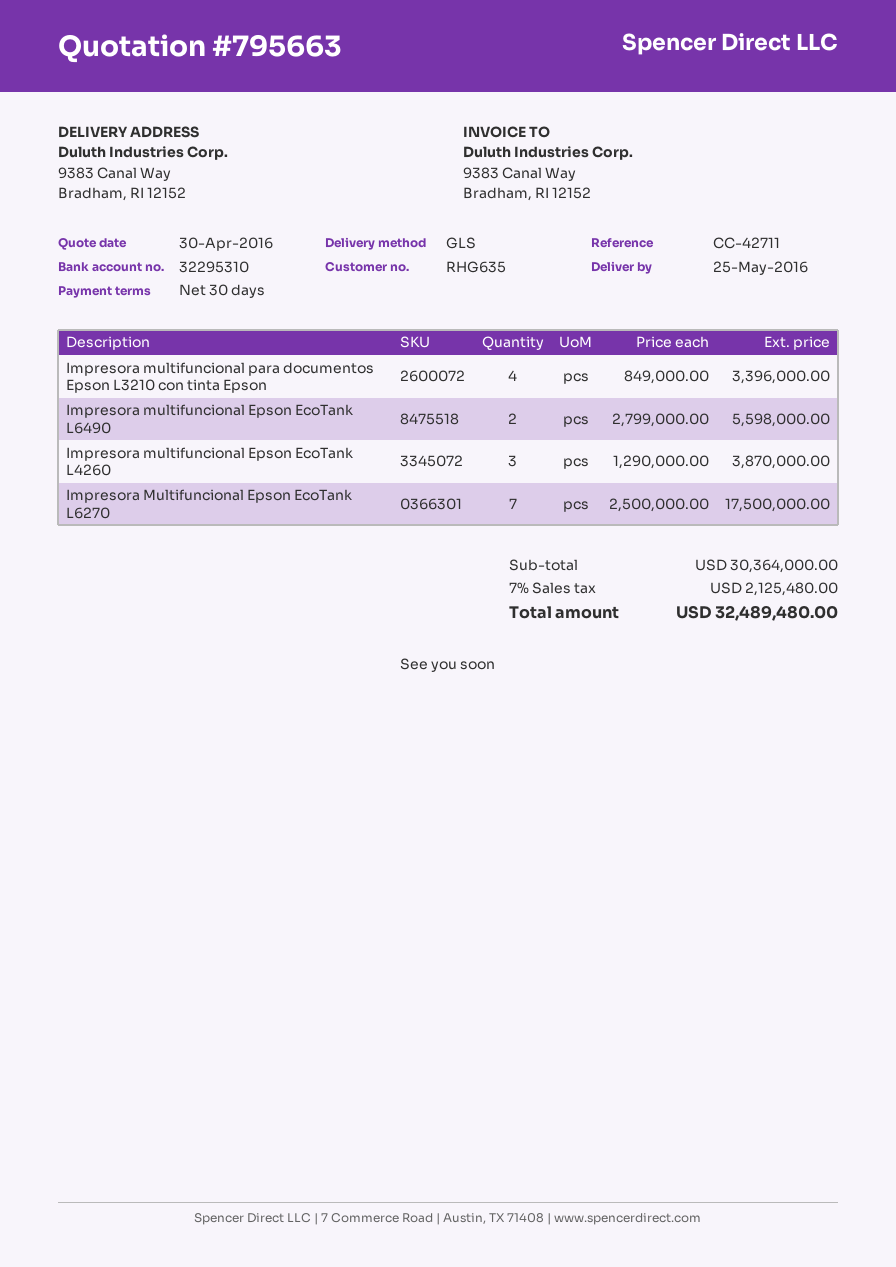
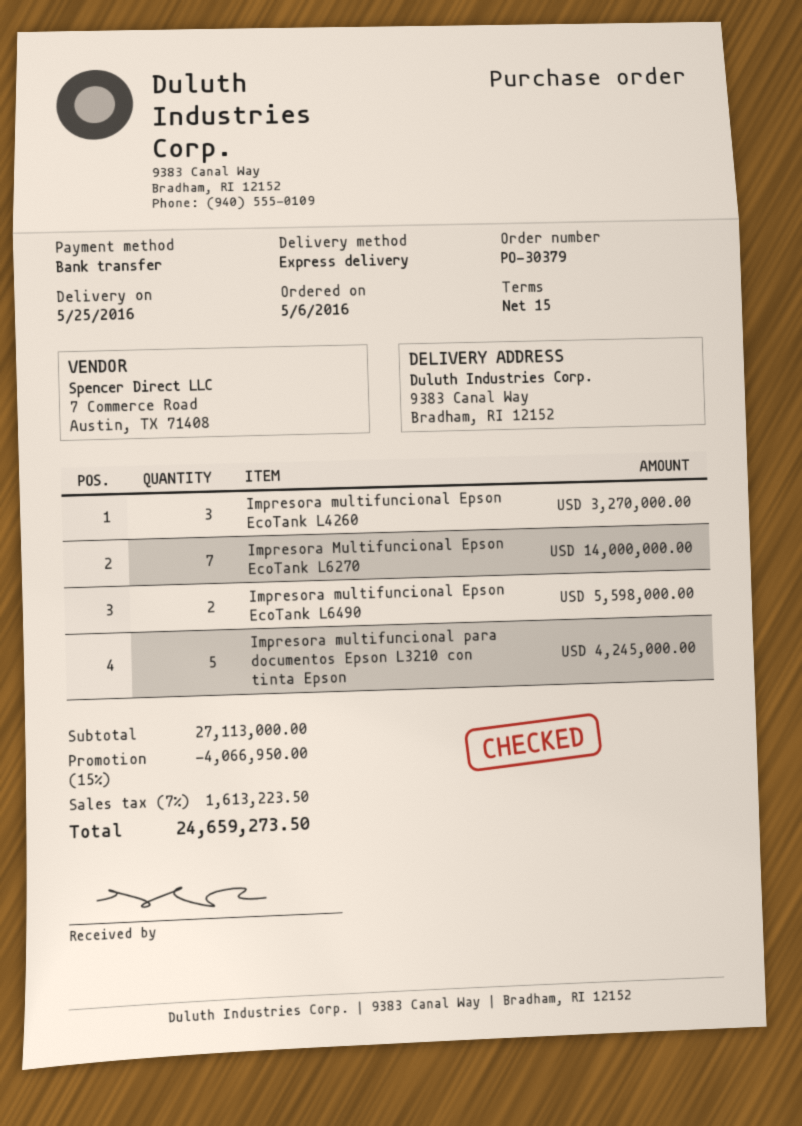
payment terms: 30 days -> 15 days
shipping method: GLS -> express
Impresora multifuncional para documentos Epson L3210 con tinta Epson: 4 for 3396000.00 -> 5 for 4245000.00
Impresora multifuncional Epson EcoTank L4260: 3 for 3870000.00 -> 3 for 3270000.00
Impresora Multifuncional Epson EcoTank L6270: 7 for 17500000.00 -> 7 for 14000000.00
subtotal: 30364000.00 -> 27113000.00
discount: none -> 15% = 4066950.00
tax: 7% = 2125480.00 -> 7% = 1613223.50
total: 32489480.00 -> 24659273.50

